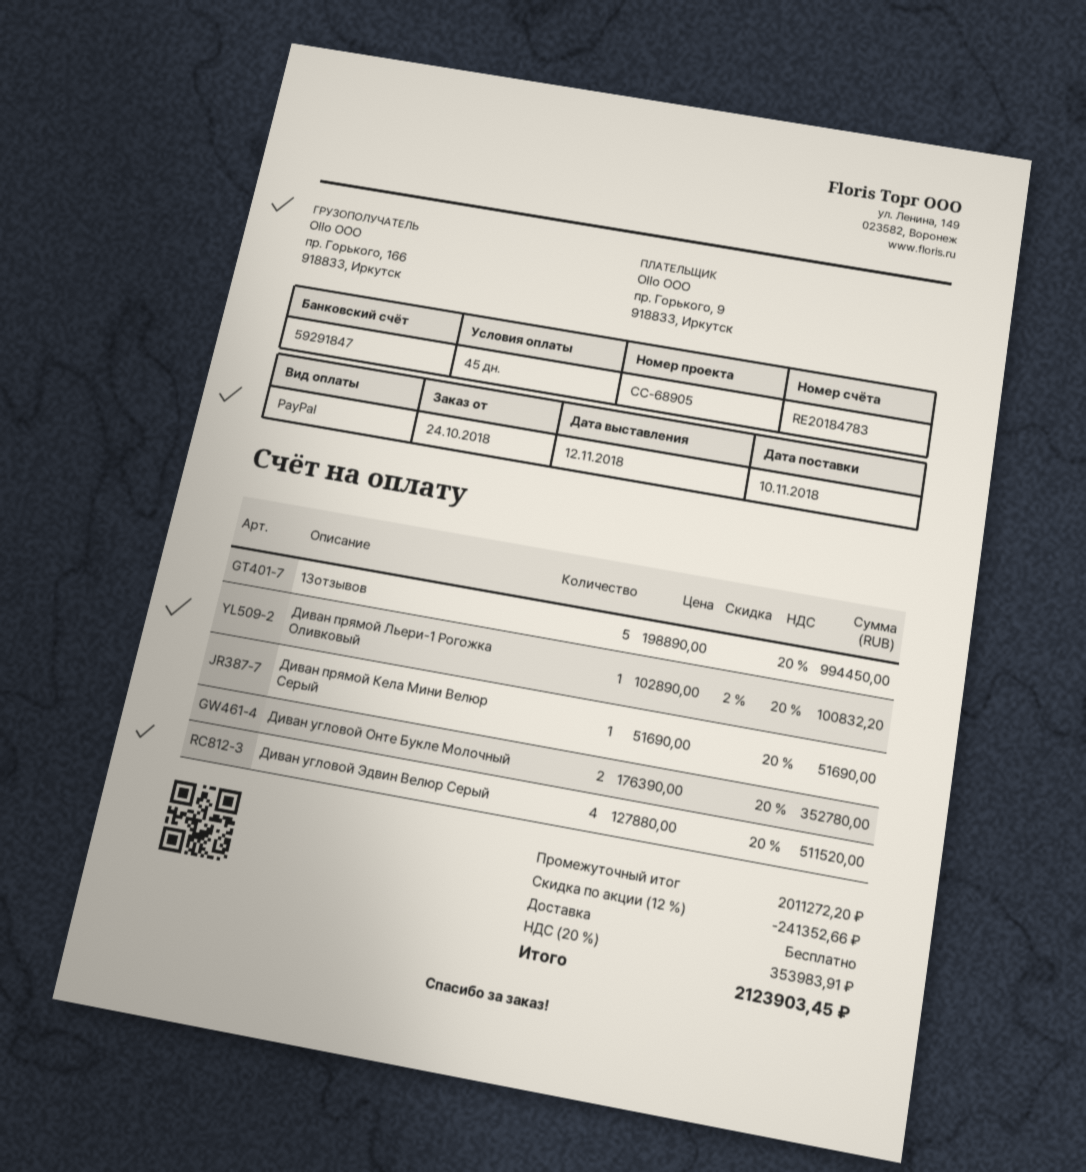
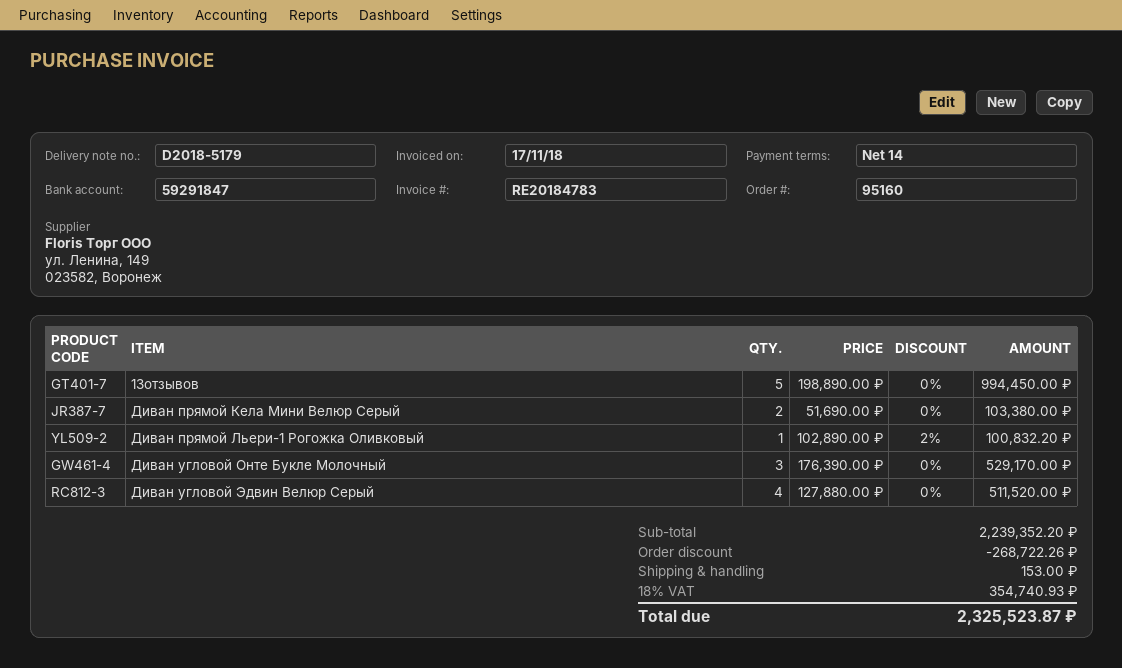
invoice date: 2018-11-12 -> 2018-11-17
payment terms: 45 days -> 14 days
Диван прямой Кела Мини Велюр Серый: 1 x 51690.00 = 51690.00 -> 2 x 51690.00 = 103380.00
Диван угловой Онте Букле Молочный: 2 x 176390.00 = 352780.00 -> 3 x 176390.00 = 529170.00
subtotal: 2011272.20 -> 2239352.20
discount: 241352.66 -> 268722.26
shipping: 0.00 -> 153.00
tax: 20% = 353983.91 -> 18% = 354740.93
total: 2123903.45 -> 2325523.87

